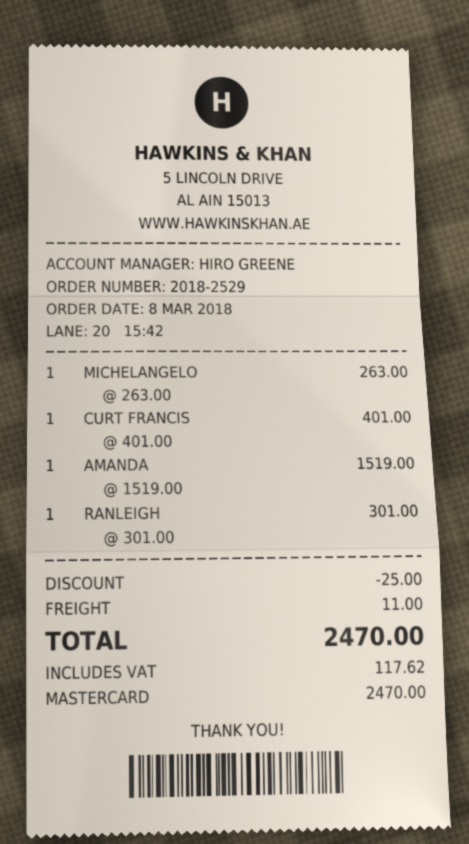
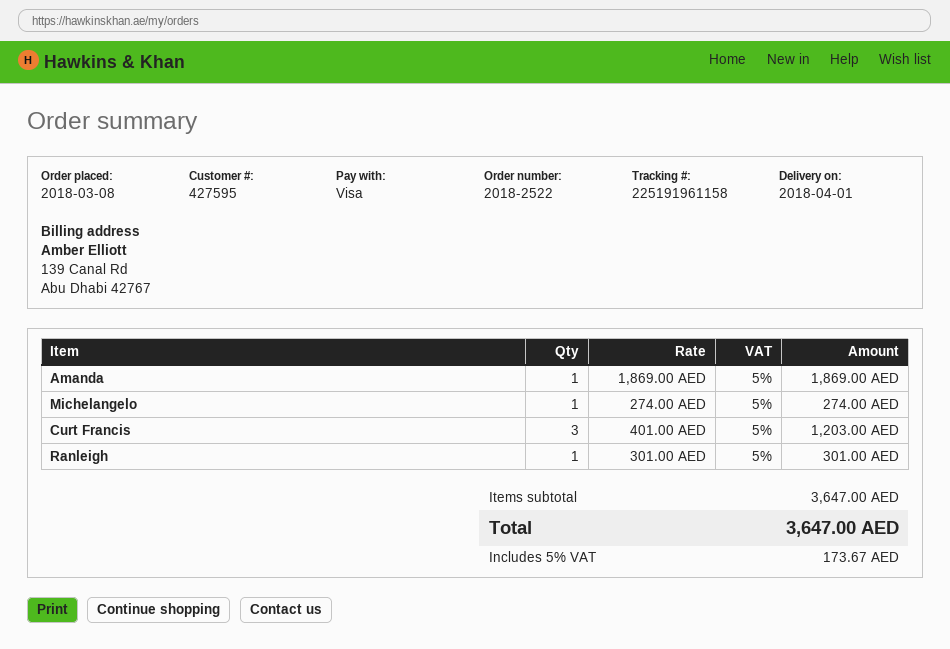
order number: 2018-2529 -> 2018-2522
payment method: Mastercard -> Visa
MICHELANGELO: 1 x 263.00 = 263.00 -> 1 x 274.00 = 274.00
CURT FRANCIS: 1 x 401.00 = 401.00 -> 3 x 401.00 = 1203.00
AMANDA: 1 x 1519.00 = 1519.00 -> 1 x 1869.00 = 1869.00
discount: 25.00 -> none
shipping: 11.00 -> none
tax: 117.62 -> 173.67
total: 2470.00 -> 3647.00

